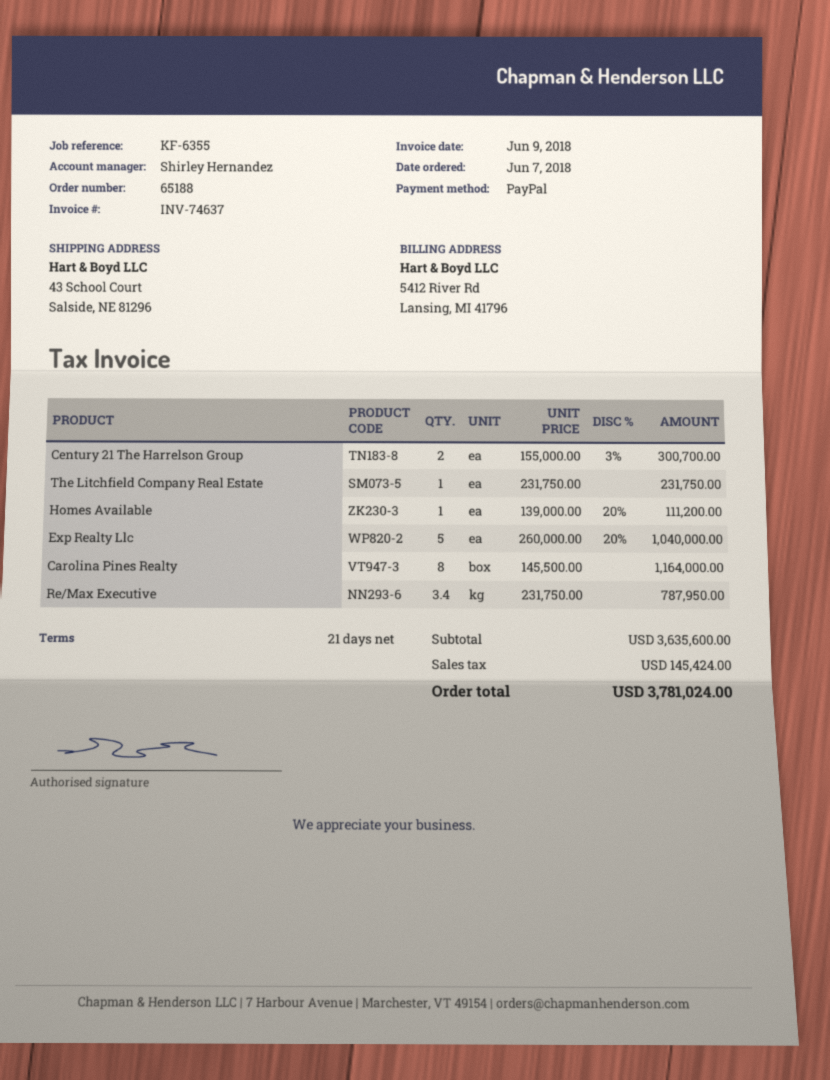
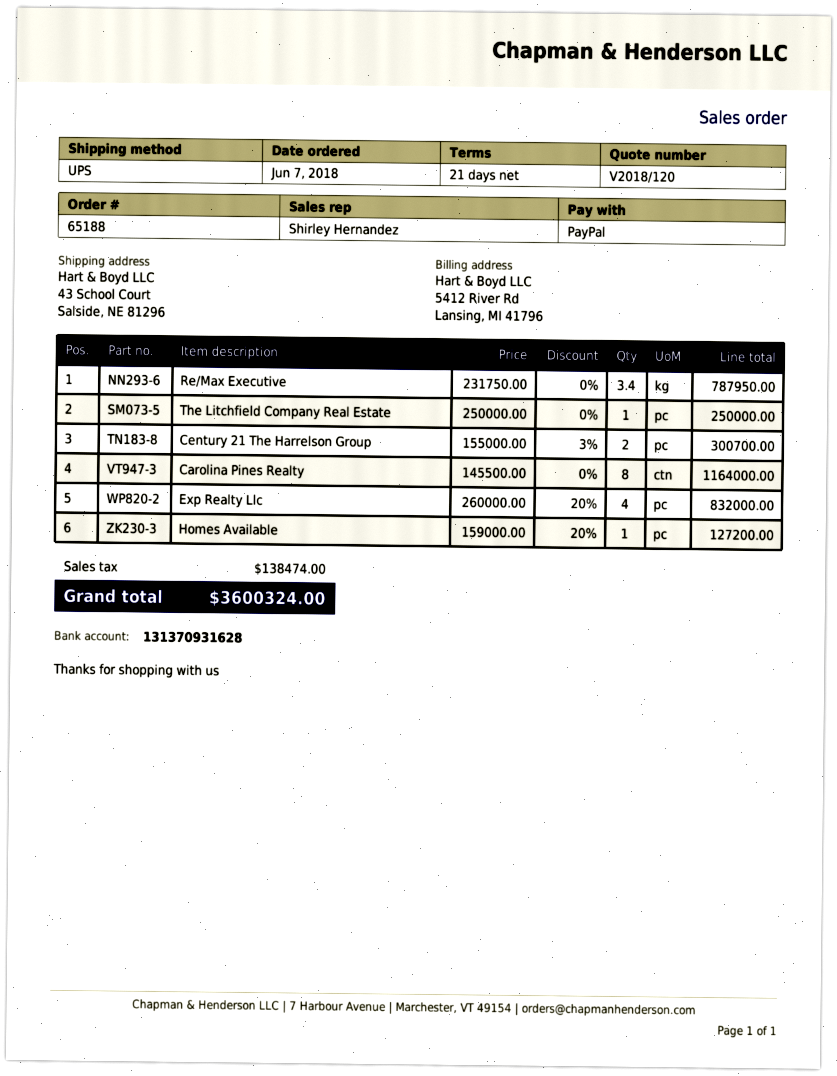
The Litchfield Company Real Estate: 1 x 231750.00 = 231750.00 -> 1 x 250000.00 = 250000.00
Homes Available: 1 x 139000.00 - 20% = 111200.00 -> 1 x 159000.00 - 20% = 127200.00
Exp Realty Llc: 5 x 260000.00 - 20% = 1040000.00 -> 4 x 260000.00 - 20% = 832000.00
tax: 145424.00 -> 138474.00
total: 3781024.00 -> 3600324.00

